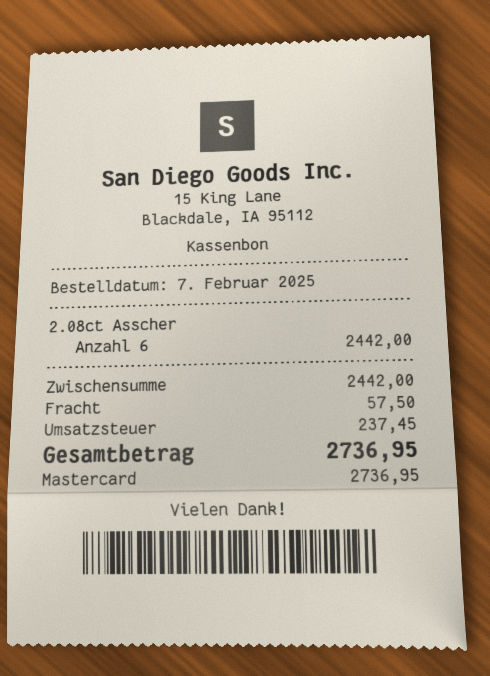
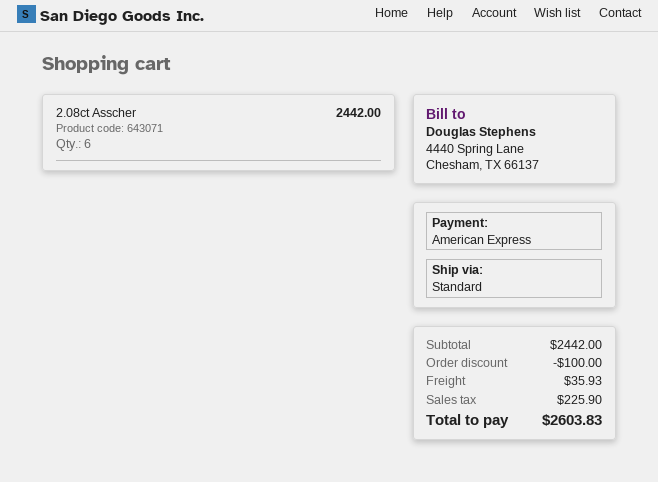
payment method: Mastercard -> American Express
discount: none -> 100.00
shipping: 57.50 -> 35.93
tax: 237.45 -> 225.90
total: 2736.95 -> 2603.83

